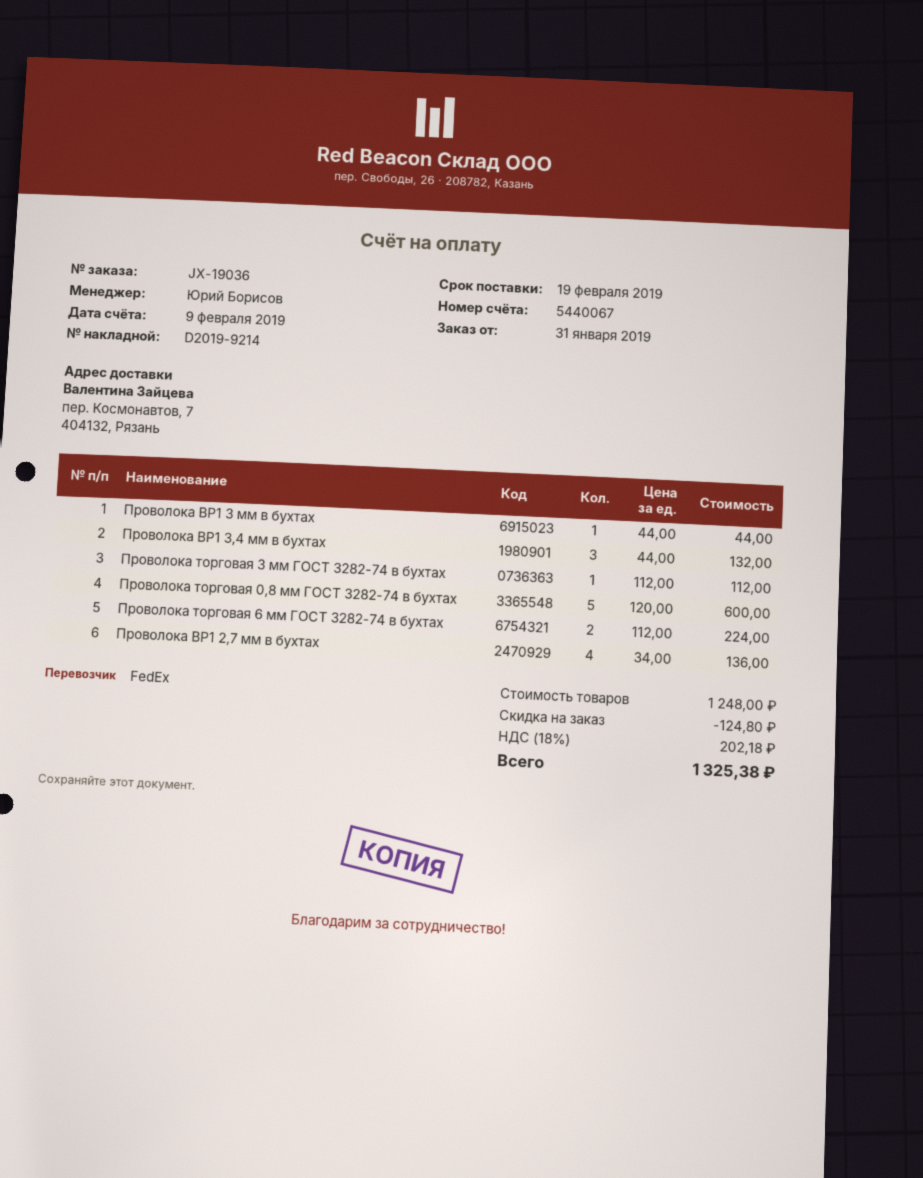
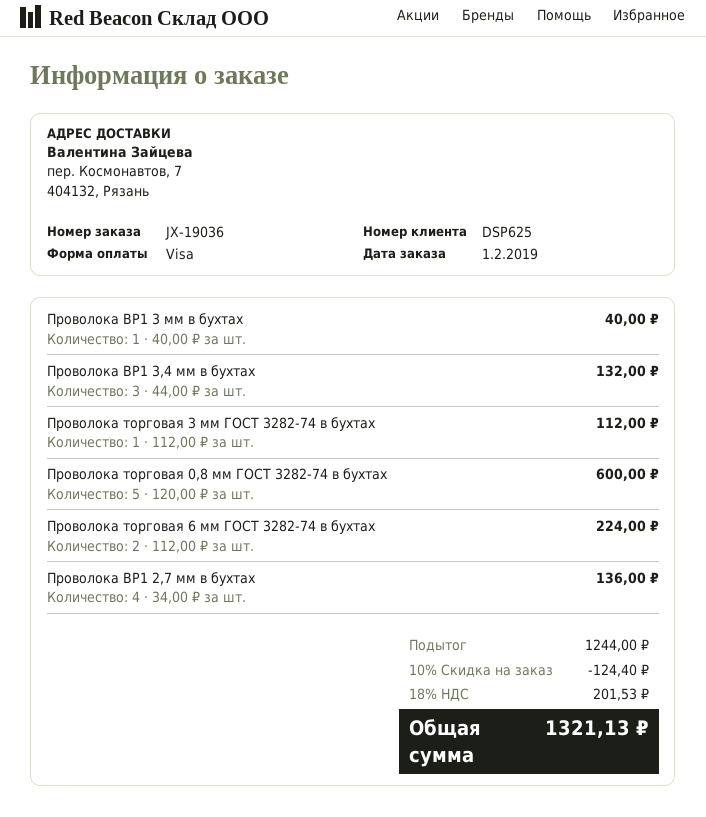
order date: 2019-01-31 -> 2019-02-01
Проволока ВР1 3 мм в бухтах: 1 x 44.00 = 44.00 -> 1 x 40.00 = 40.00
subtotal: 1248.00 -> 1244.00
discount: 124.80 -> 124.40
tax: 18% = 202.18 -> 18% = 201.53
total: 1325.38 -> 1321.13

